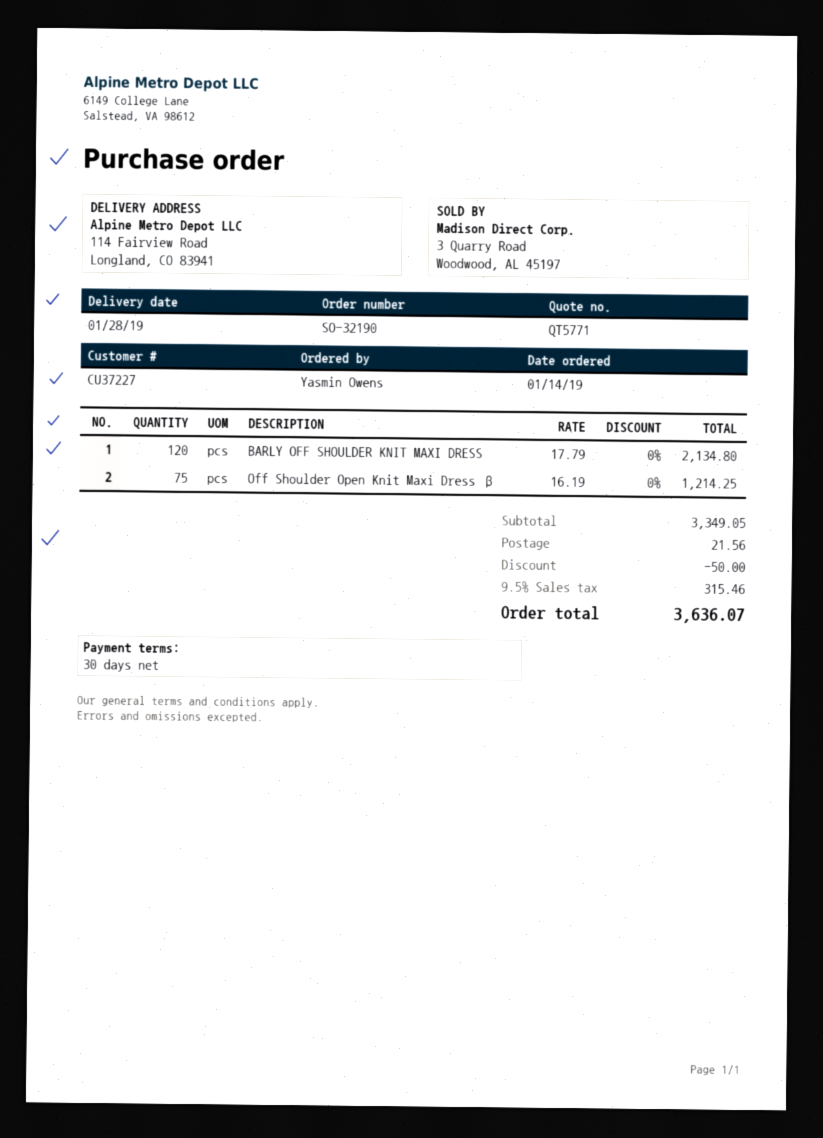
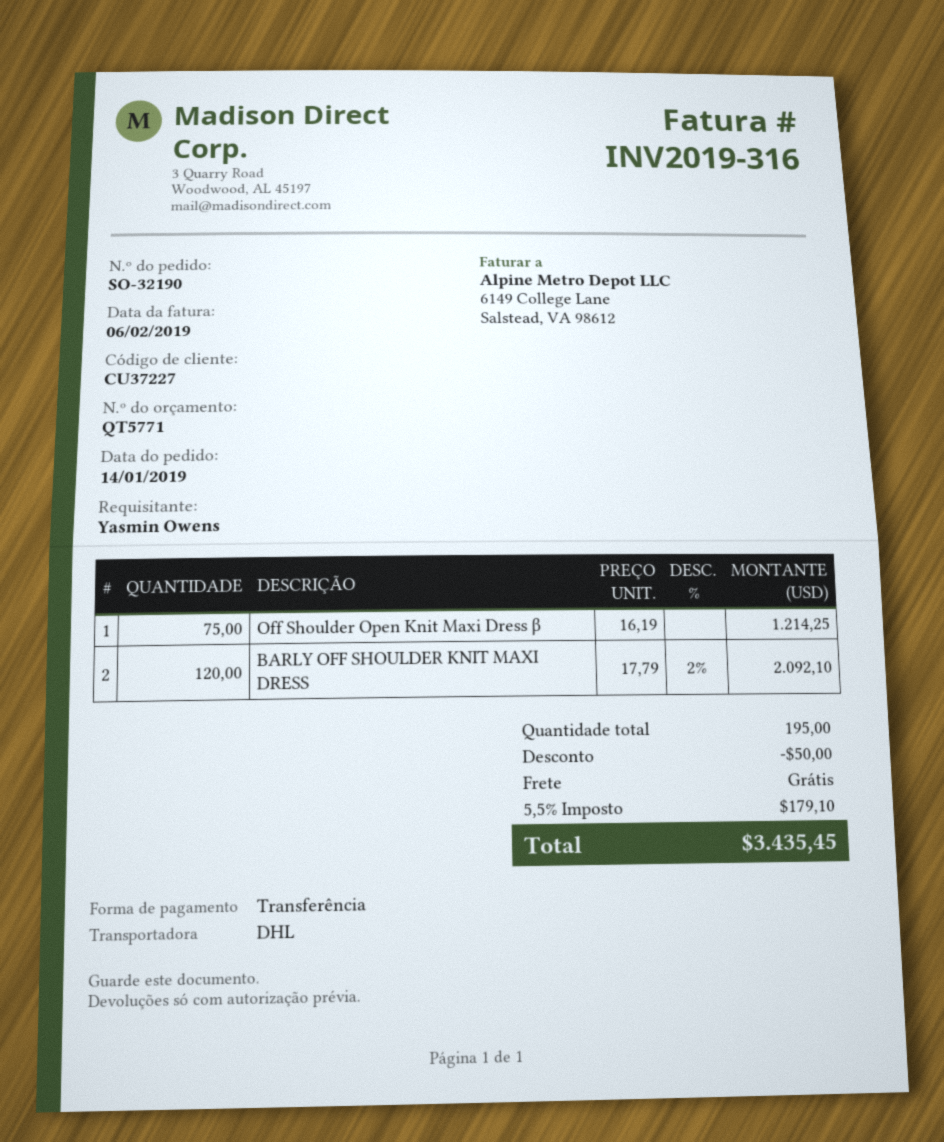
BARLY OFF SHOULDER KNIT MAXI DRESS: 120 x 17.79 = 2134.80 -> 120 x 17.79 - 2% = 2092.10
shipping: 21.56 -> 0.00
tax: 9.5% = 315.46 -> 5.5% = 179.10
total: 3636.07 -> 3435.45

